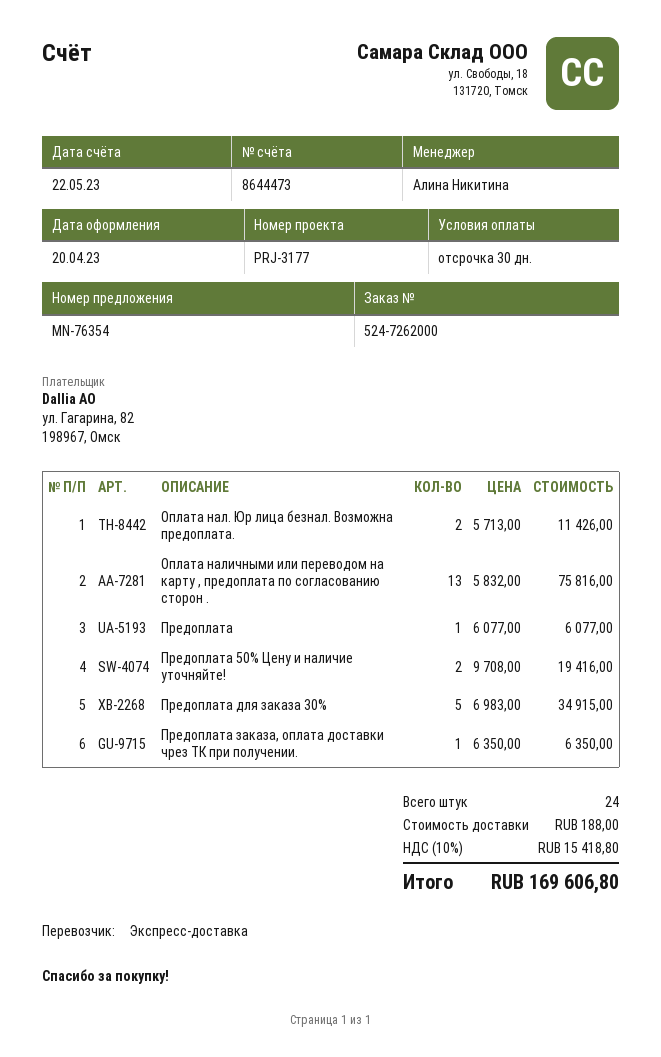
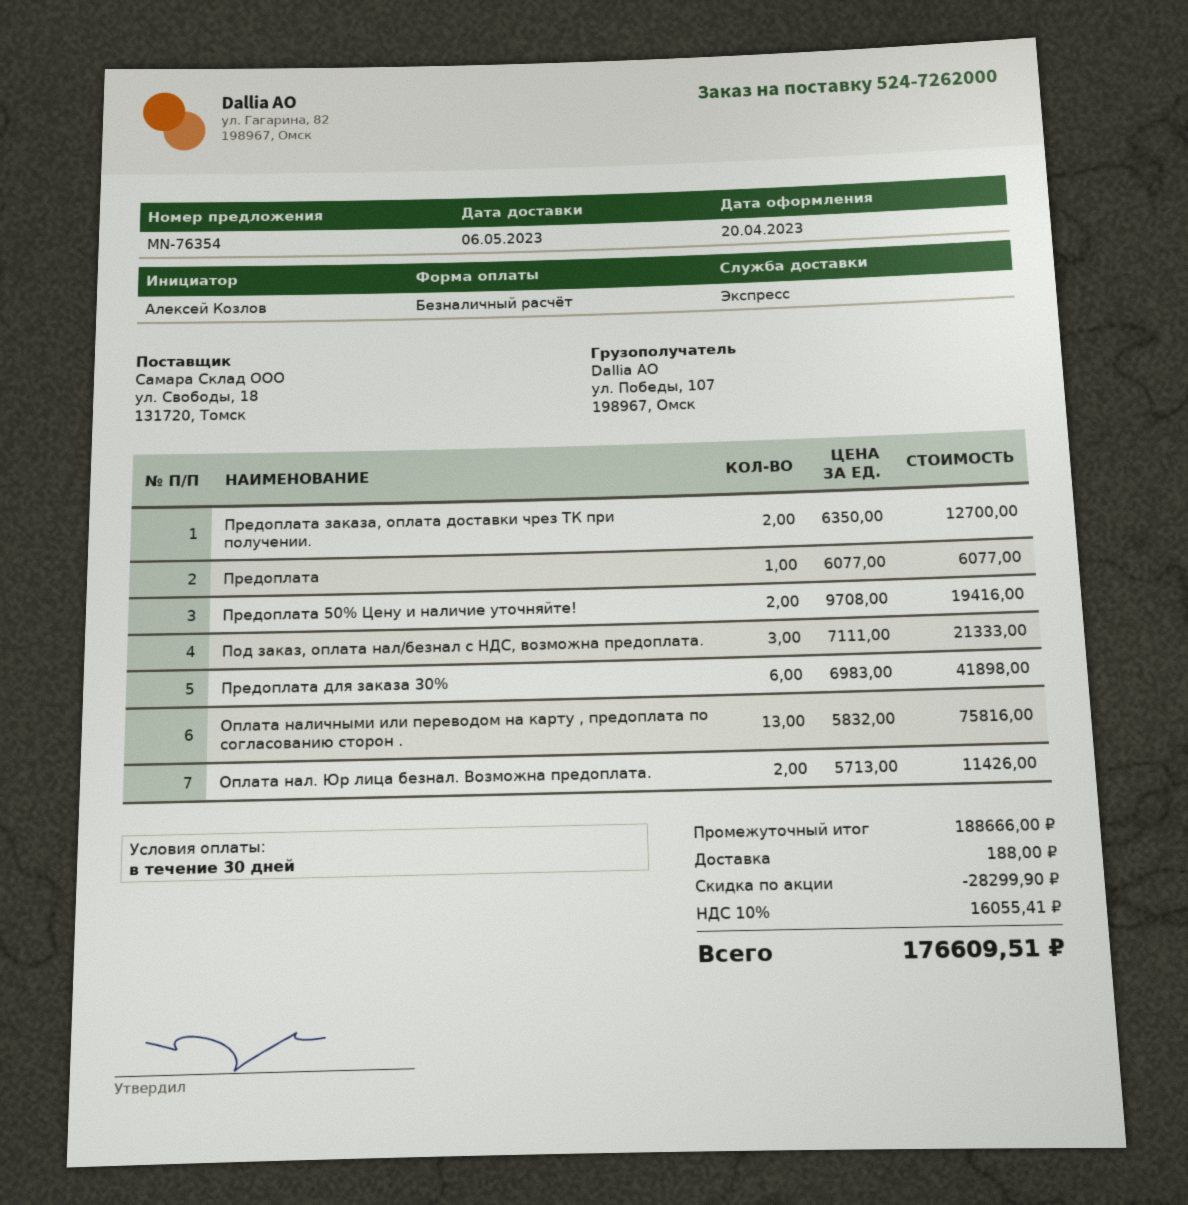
Предоплата для заказа 30%: 5 x 6983.00 = 34915.00 -> 6 x 6983.00 = 41898.00
Предоплата заказа, оплата доставки чрез ТК при получении.: 1 x 6350.00 = 6350.00 -> 2 x 6350.00 = 12700.00
Под заказ, оплата нал/безнал с НДС, возможна предоплата.: none -> 3 x 7111.00 = 21333.00
discount: none -> 28299.90
tax: 10% = 15418.80 -> 10% = 16055.41
total: 169606.80 -> 176609.51

